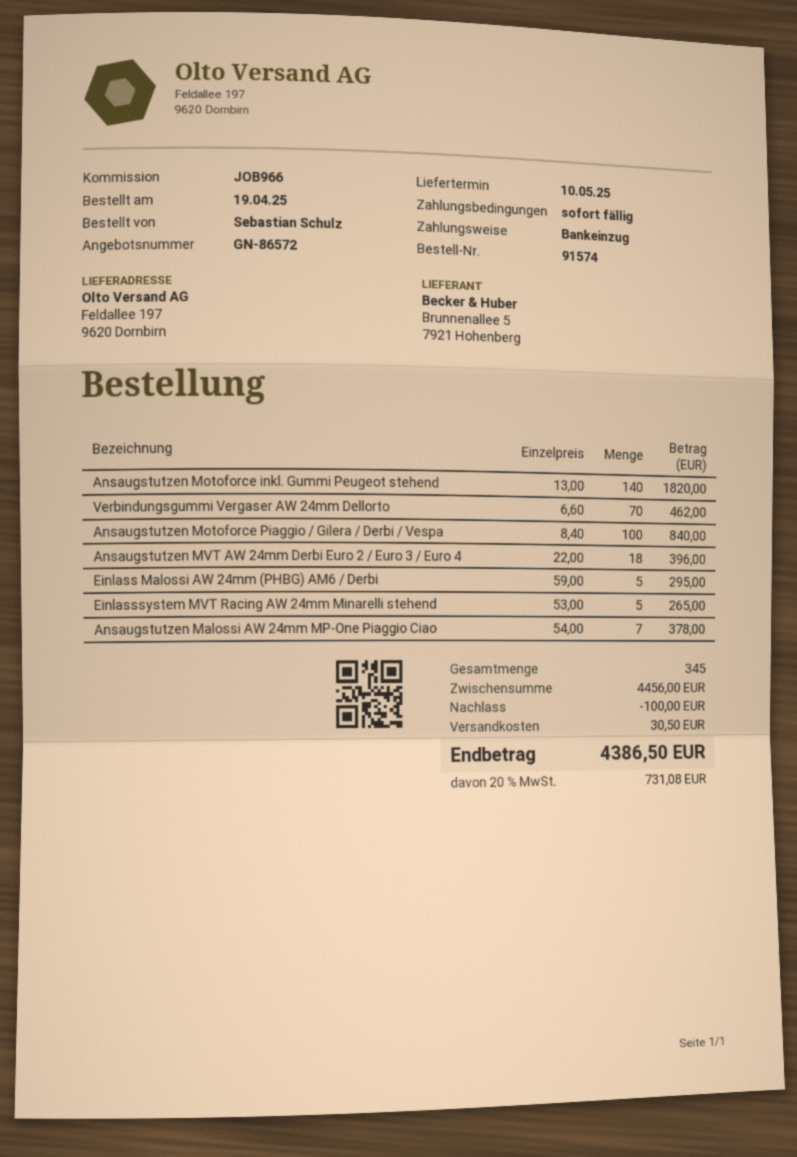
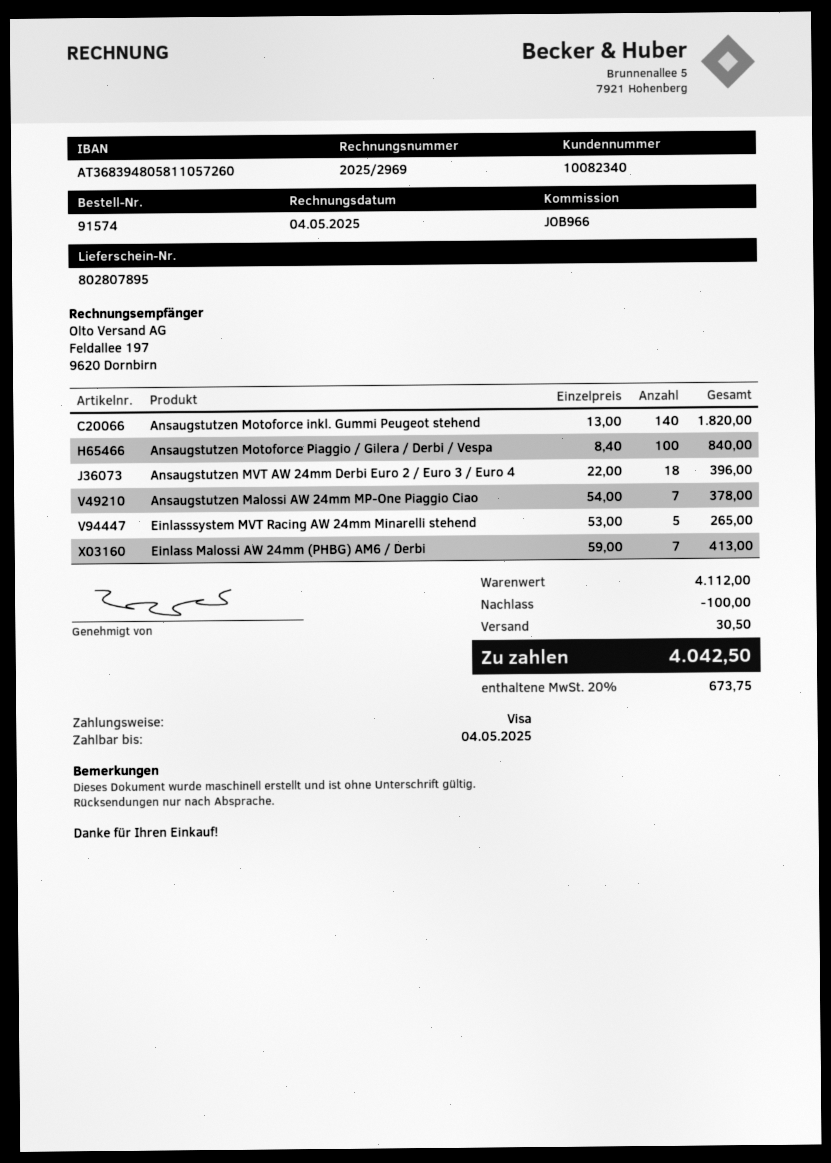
payment method: direct debit -> Visa
Verbindungsgummi Vergaser AW 24mm Dellorto: 70 x 6.60 = 462.00 -> none
Einlass Malossi AW 24mm (PHBG) AM6 / Derbi: 5 x 59.00 = 295.00 -> 7 x 59.00 = 413.00
subtotal: 4456.00 -> 4112.00
tax: 20% = 731.08 -> 20% = 673.75
total: 4386.50 -> 4042.50

